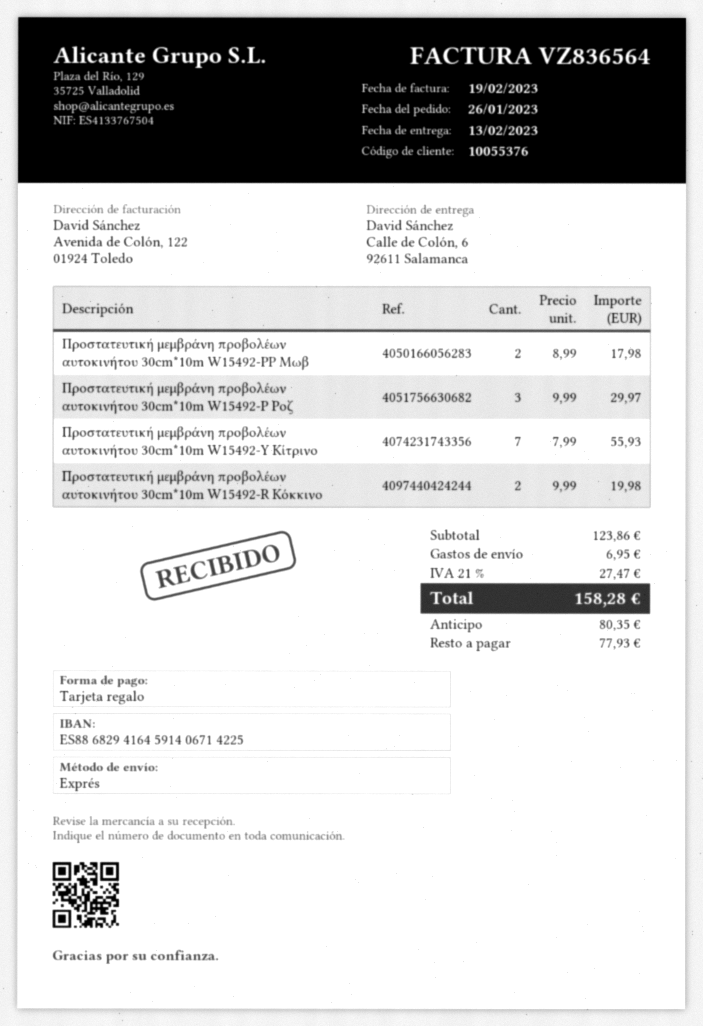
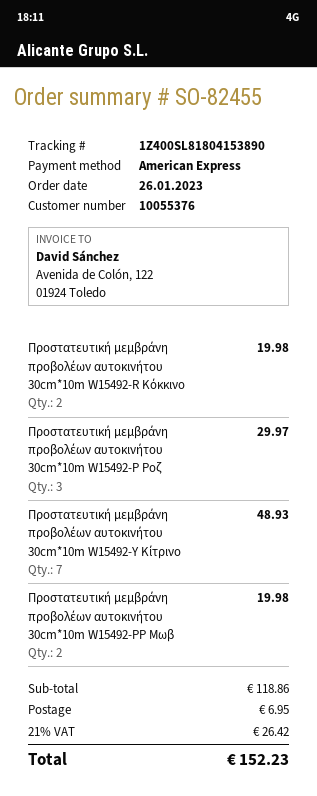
payment method: gift card -> American Express
Προστατευτική μεμβράνη προβολέων αυτοκινήτου 30cm*10m W15492-PP Μωβ: 2 for 17.98 -> 2 for 19.98
Προστατευτική μεμβράνη προβολέων αυτοκινήτου 30cm*10m W15492-Y Κίτρινο: 7 for 55.93 -> 7 for 48.93
subtotal: 123.86 -> 118.86
tax: 21% = 27.47 -> 21% = 26.42
total: 158.28 -> 152.23

